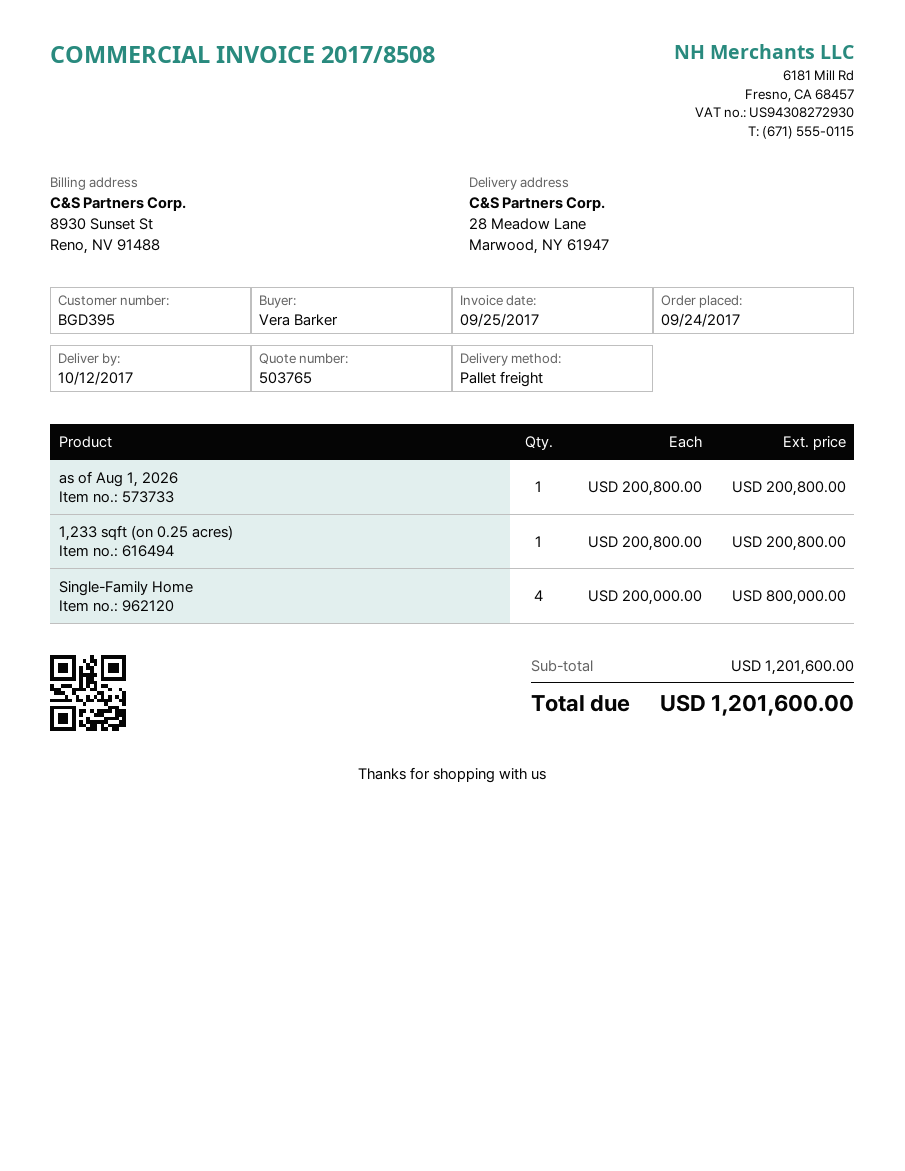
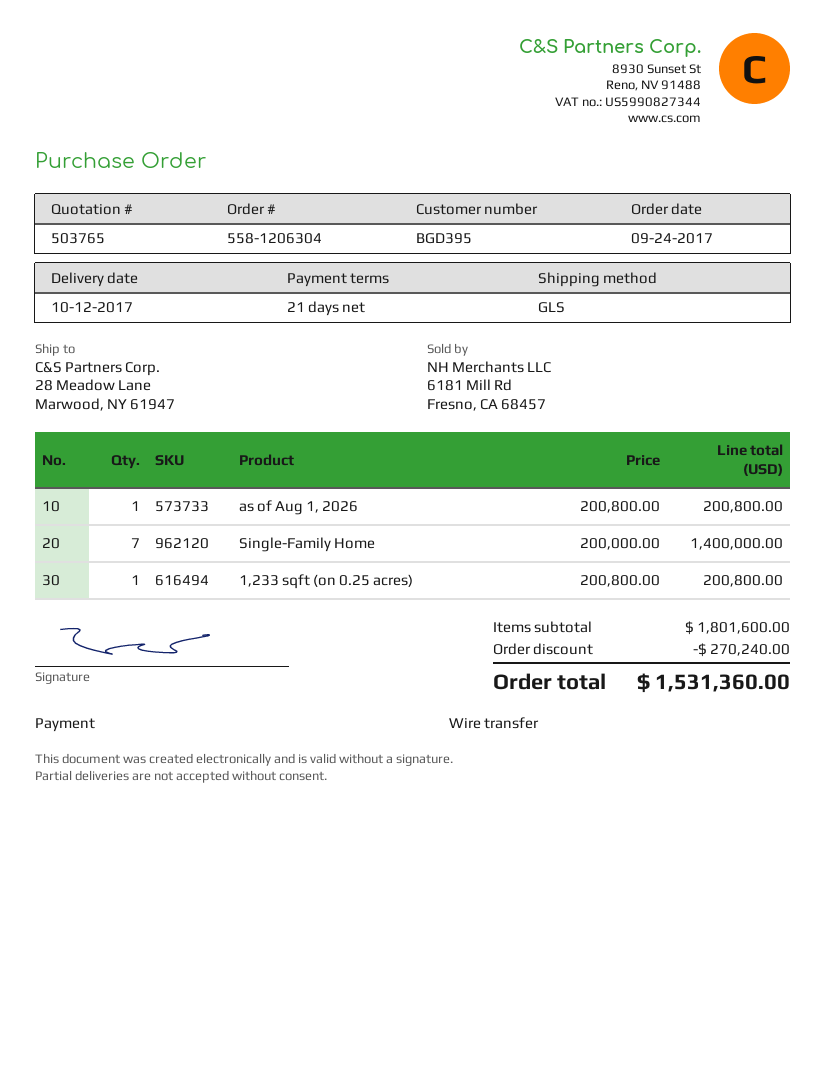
shipping method: pallet freight -> GLS
Single-Family Home: 4 x 200000.00 = 800000.00 -> 7 x 200000.00 = 1400000.00
subtotal: 1201600.00 -> 1801600.00
discount: none -> 270240.00
total: 1201600.00 -> 1531360.00

